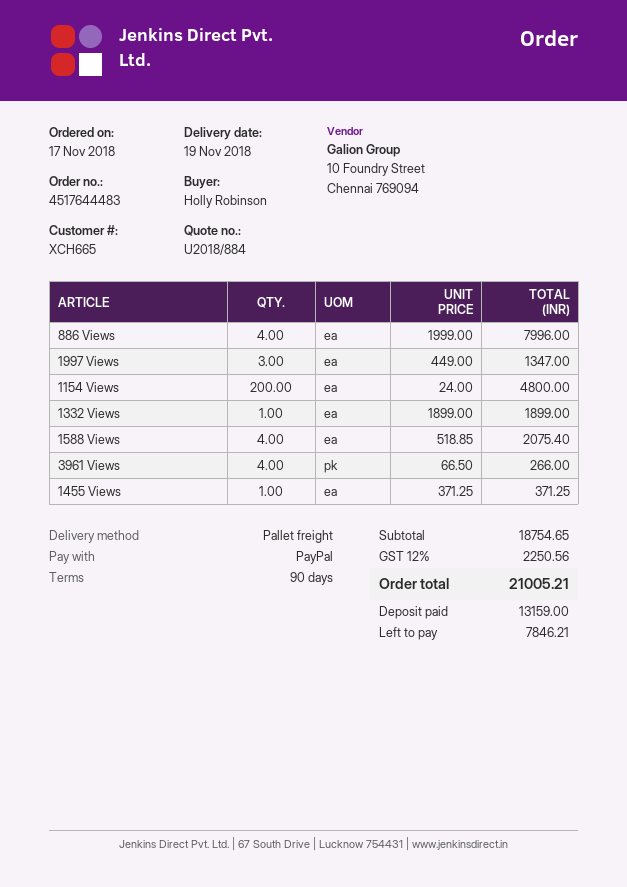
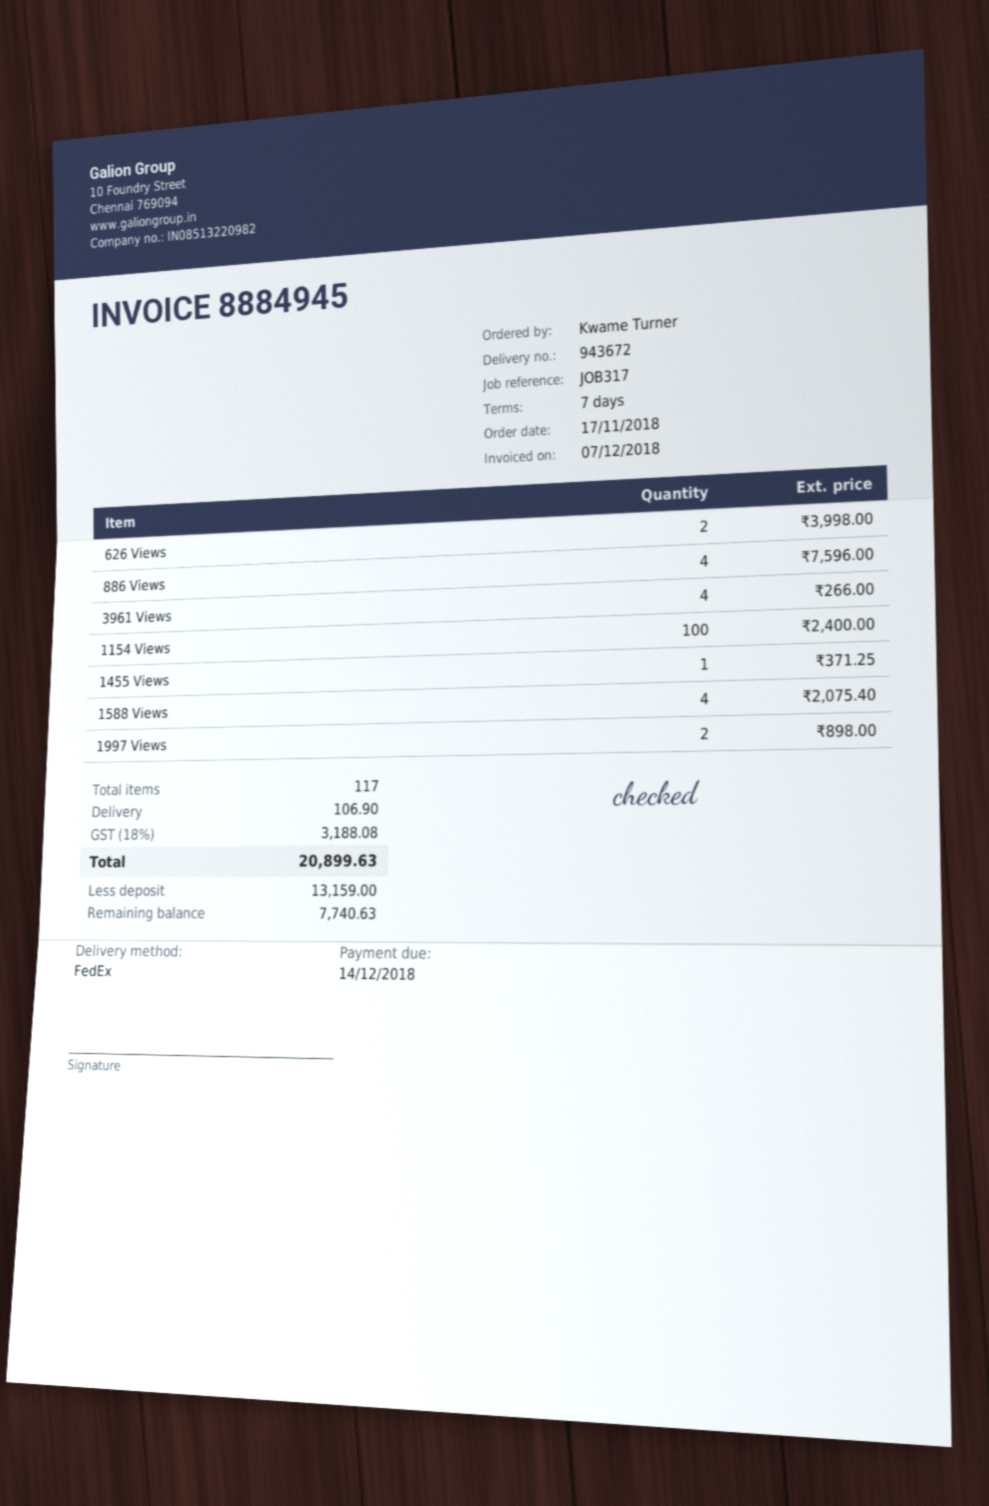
payment terms: 90 days -> 7 days
ordered by: Holly Robinson -> Kwame Turner
shipping method: pallet freight -> FedEx
886 Views: 4 for 7996.00 -> 4 for 7596.00
1997 Views: 3 for 1347.00 -> 2 for 898.00
1154 Views: 200 for 4800.00 -> 100 for 2400.00
1332 Views: 1 for 1899.00 -> none
626 Views: none -> 2 for 3998.00
shipping: none -> 106.90
tax: 12% = 2250.56 -> 18% = 3188.08
total: 21005.21 -> 20899.63
balance: 7846.21 -> 7740.63

